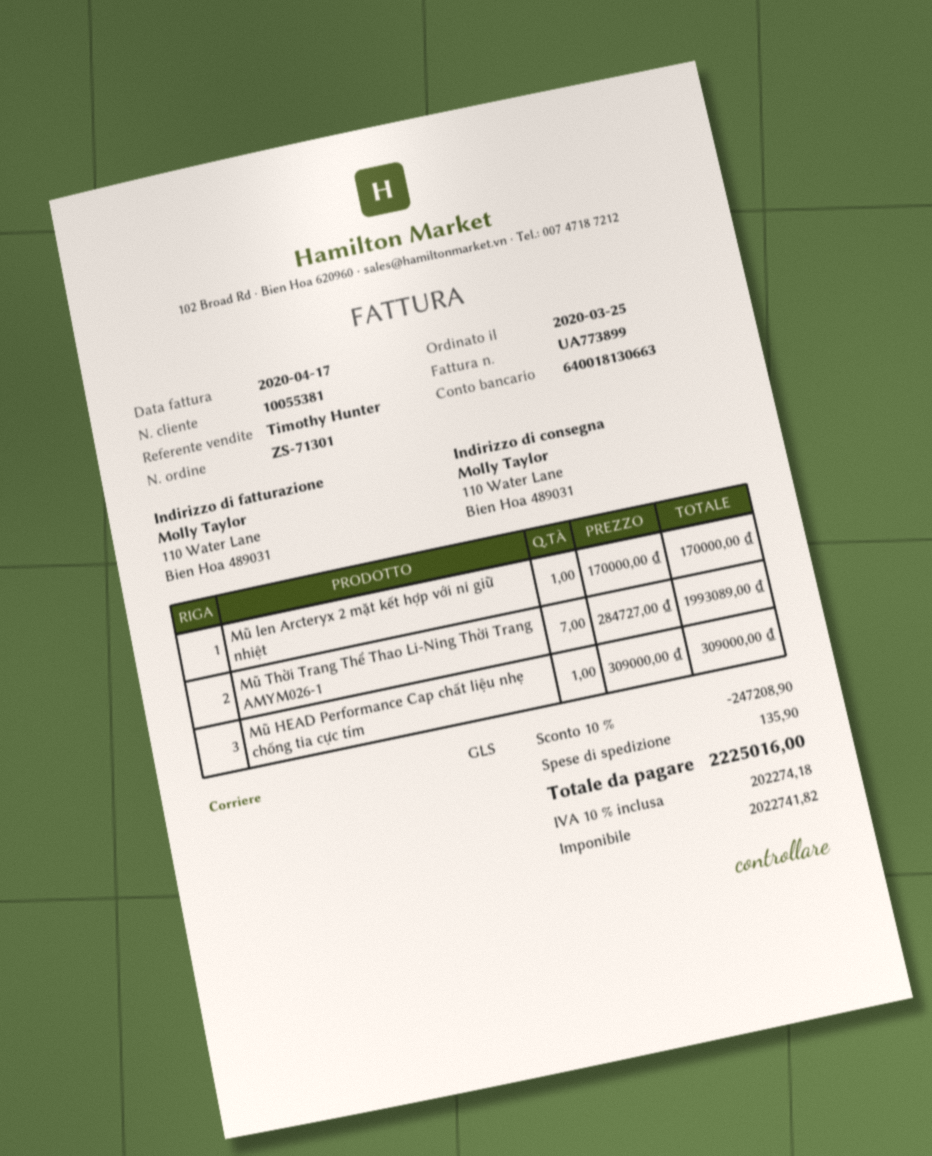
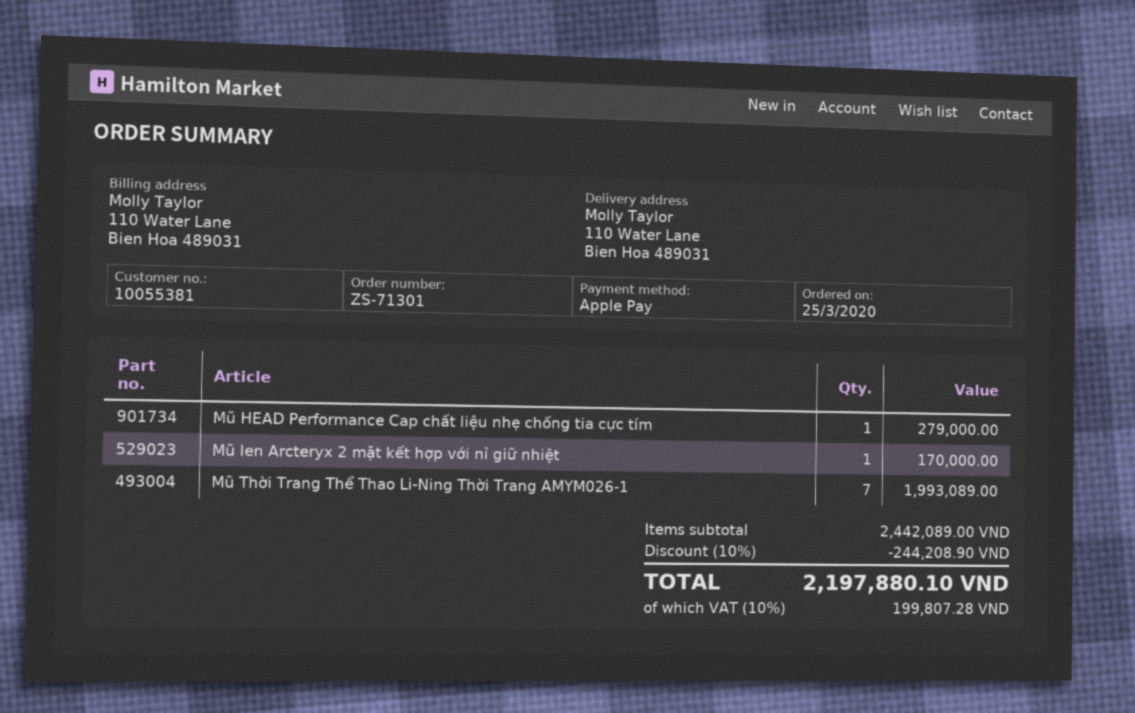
Mũ HEAD Performance Cap chất liệu nhẹ chống tia cực tím: 1 for 309000.00 -> 1 for 279000.00
discount: 10% = 247208.90 -> 10% = 244208.90
shipping: 135.90 -> none
tax: 10% = 202274.18 -> 10% = 199807.28
total: 2225016.00 -> 2197880.10

